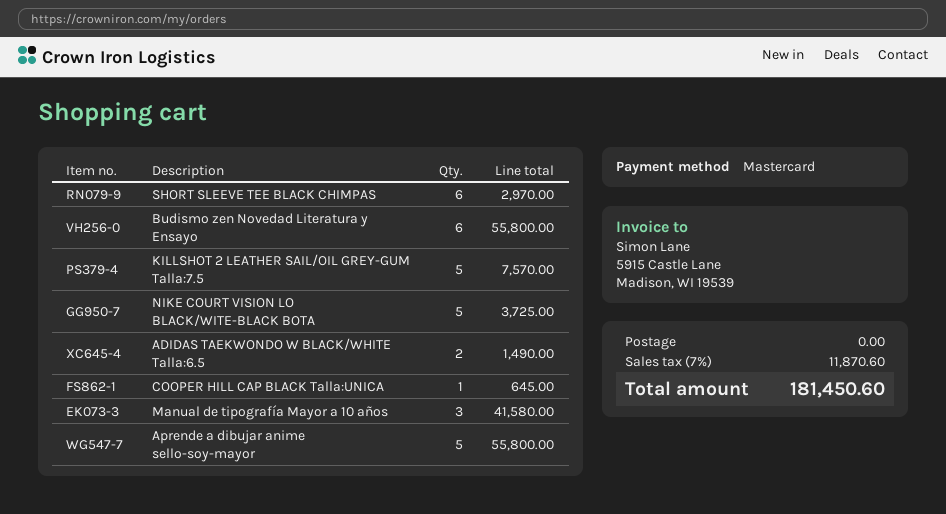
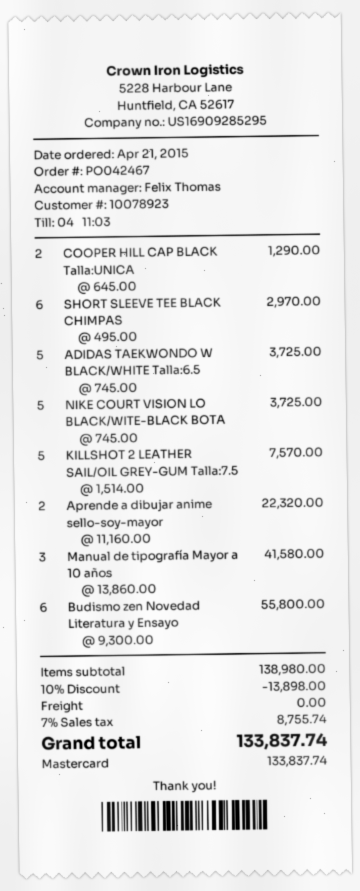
ADIDAS TAEKWONDO W BLACK/WHITE Talla:6.5: 2 for 1490.00 -> 5 for 3725.00
COOPER HILL CAP BLACK Talla:UNICA: 1 for 645.00 -> 2 for 1290.00
Aprende a dibujar anime sello-soy-mayor: 5 for 55800.00 -> 2 for 22320.00
discount: none -> 10% = 13898.00
tax: 7% = 11870.60 -> 7% = 8755.74
total: 181450.60 -> 133837.74

